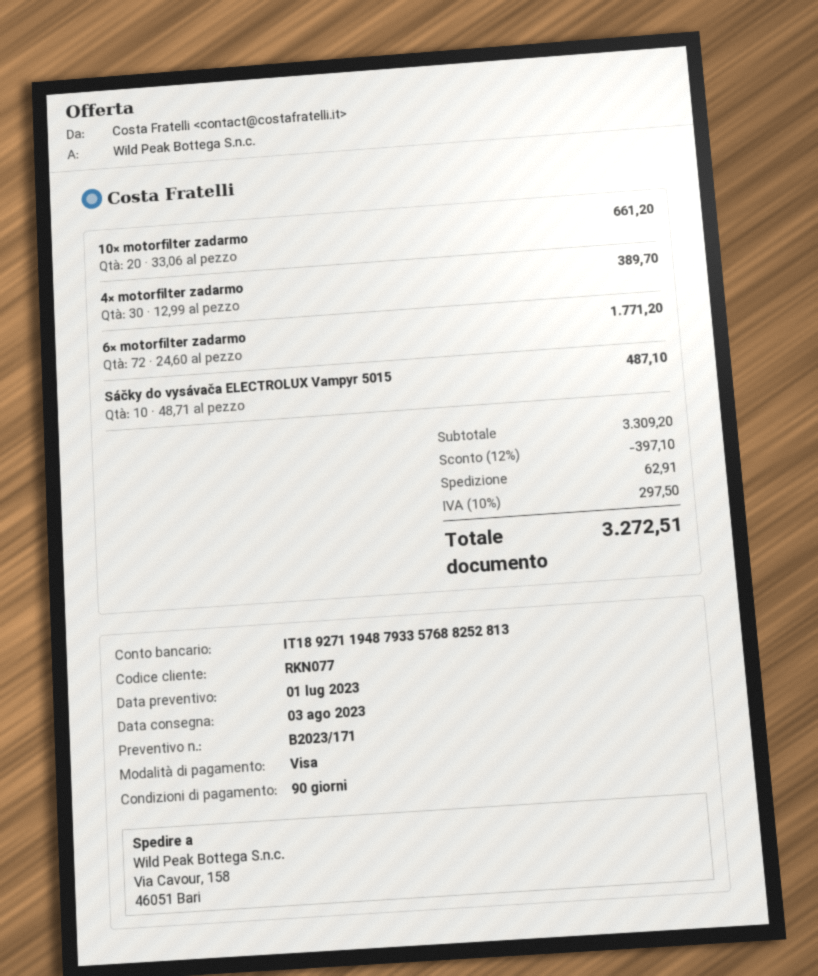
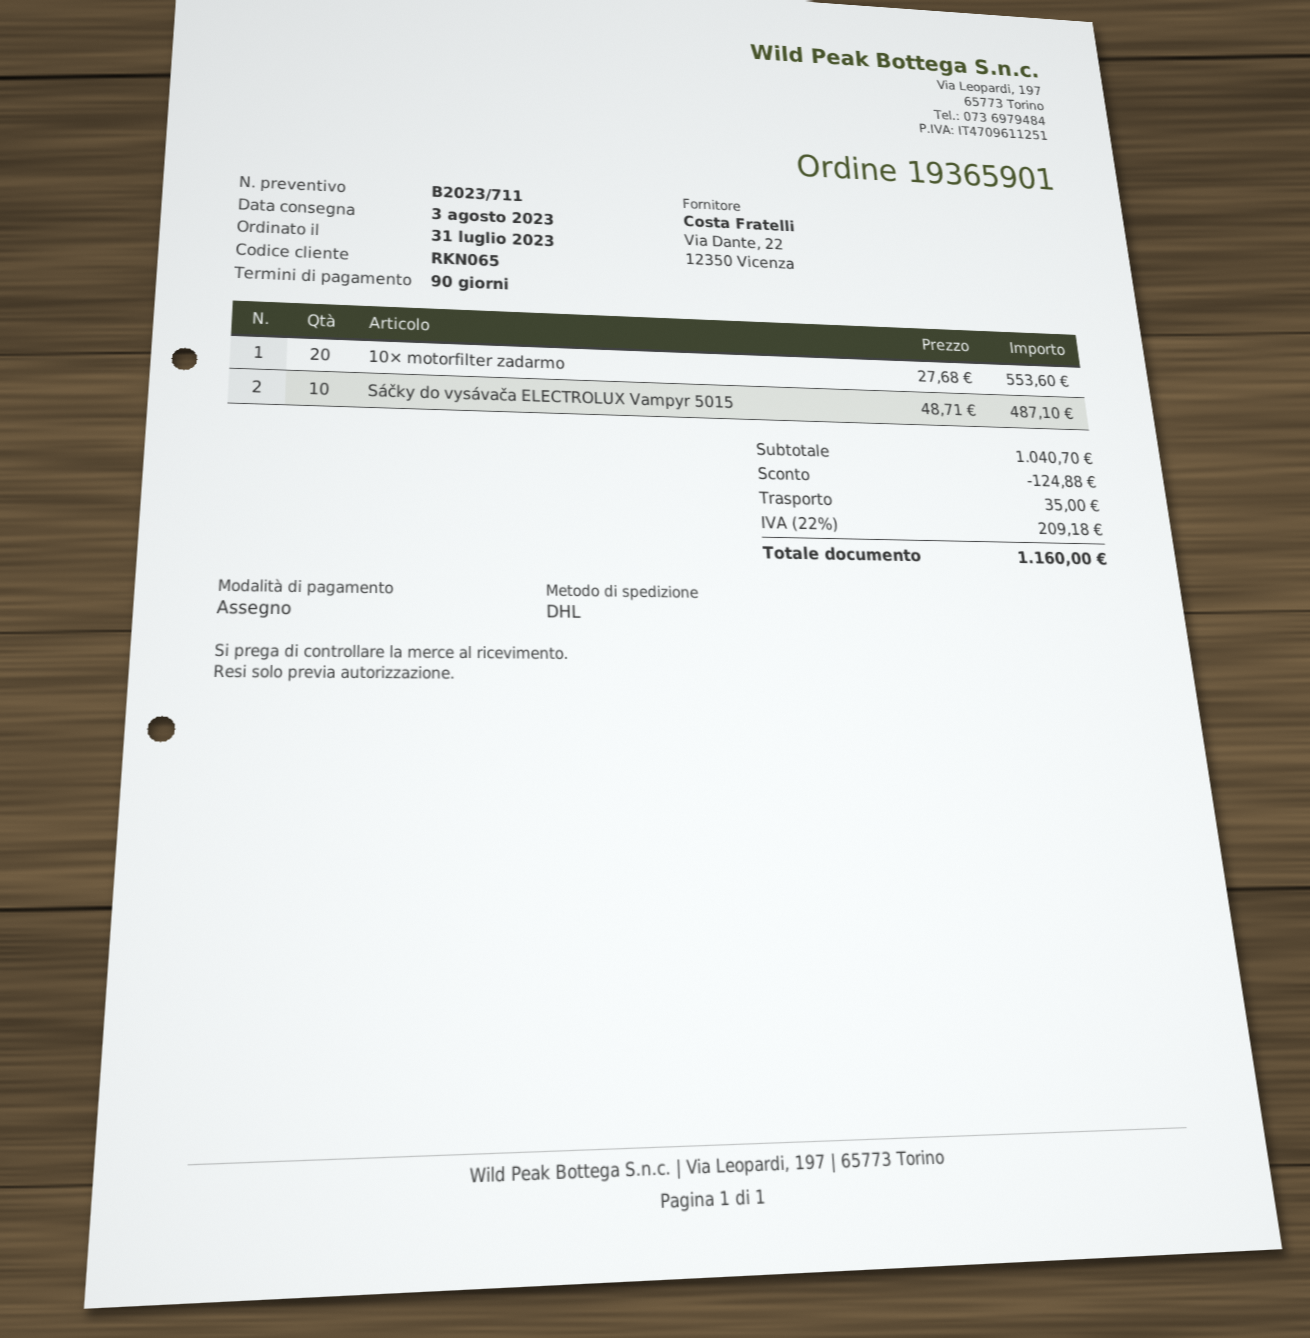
quote number: B2023/171 -> B2023/711
customer number: RKN077 -> RKN065
payment method: Visa -> cheque
10× motorfilter zadarmo: 20 x 33.06 = 661.20 -> 20 x 27.68 = 553.60
4× motorfilter zadarmo: 30 x 12.99 = 389.70 -> none
6× motorfilter zadarmo: 72 x 24.60 = 1771.20 -> none
subtotal: 3309.20 -> 1040.70
discount: 397.10 -> 124.88
shipping: 62.91 -> 35.00
tax: 10% = 297.50 -> 22% = 209.18
total: 3272.51 -> 1160.00

